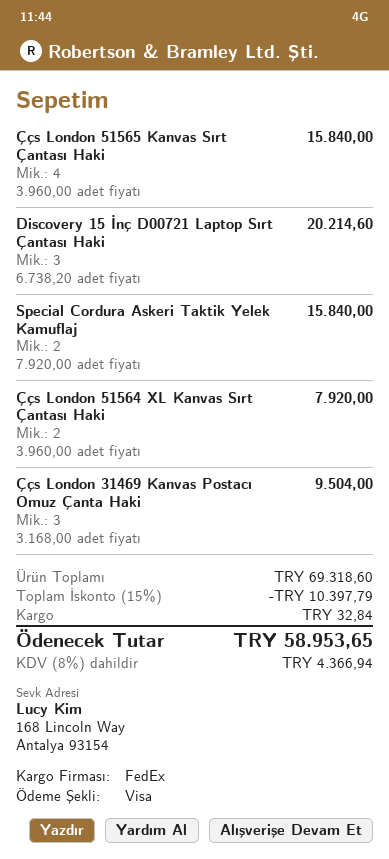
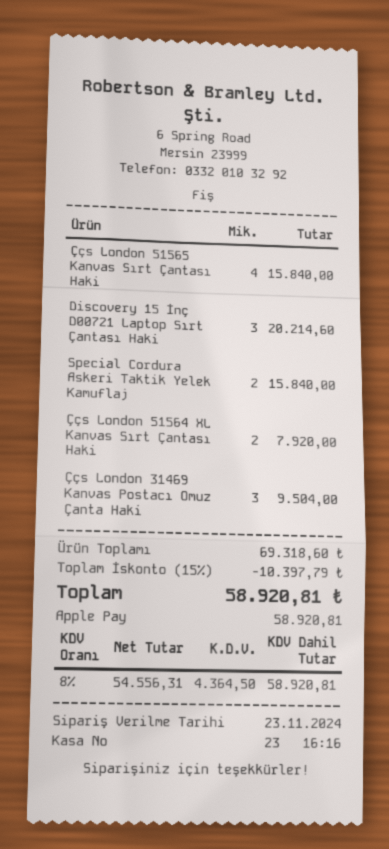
payment method: Visa -> Apple Pay
shipping: 32.84 -> none
tax: 8% = 4366.94 -> 8% = 4364.50
total: 58953.65 -> 58920.81

